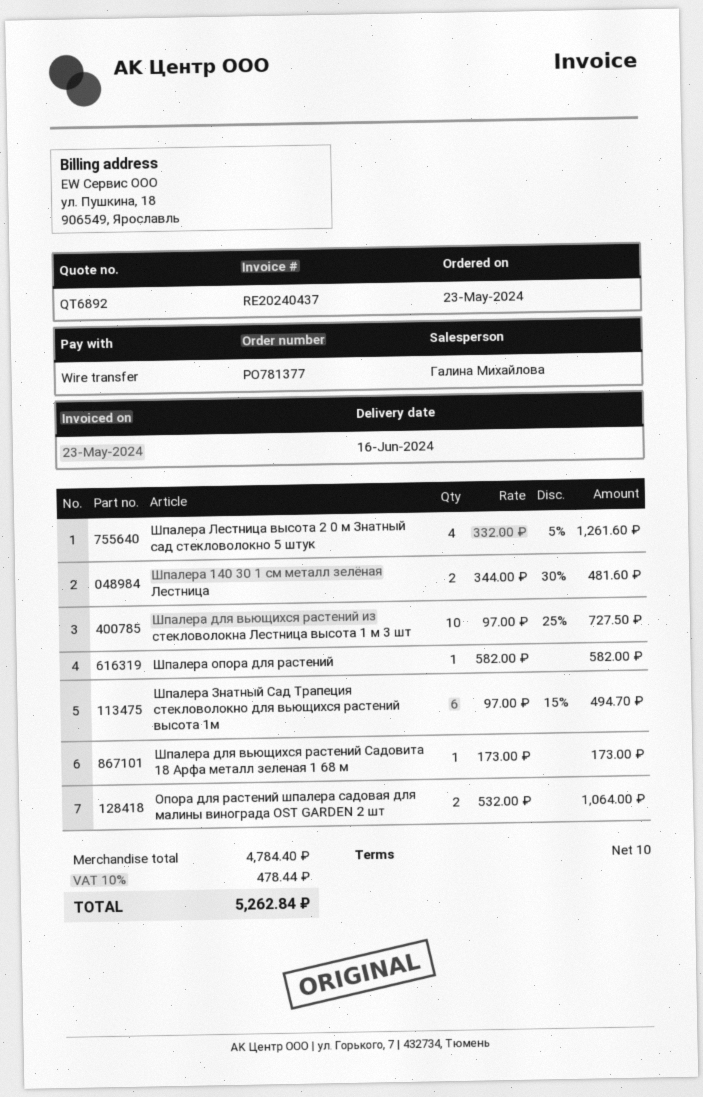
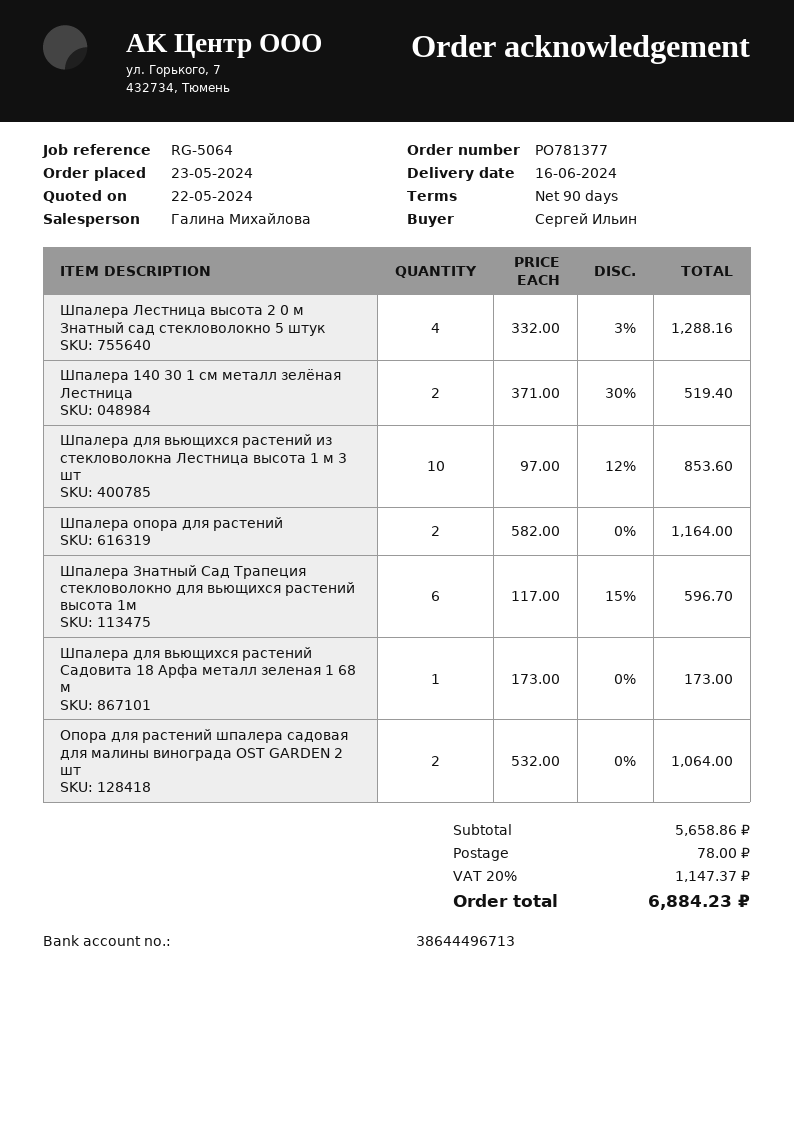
payment terms: 10 days -> 90 days
Шпалера Лестница высота 2 0 м Знатный сад стекловолокно 5 штук: 4 x 332.00 - 5% = 1261.60 -> 4 x 332.00 - 3% = 1288.16
Шпалера 140 30 1 см металл зелёная Лестница: 2 x 344.00 - 30% = 481.60 -> 2 x 371.00 - 30% = 519.40
Шпалера для вьющихся растений из стекловолокна Лестница высота 1 м 3 шт: 10 x 97.00 - 25% = 727.50 -> 10 x 97.00 - 12% = 853.60
Шпалера опора для растений: 1 x 582.00 = 582.00 -> 2 x 582.00 = 1164.00
Шпалера Знатный Сад Трапеция стекловолокно для вьющихся растений высота 1м: 6 x 97.00 - 15% = 494.70 -> 6 x 117.00 - 15% = 596.70
subtotal: 4784.40 -> 5658.86
shipping: none -> 78.00
tax: 10% = 478.44 -> 20% = 1147.37
total: 5262.84 -> 6884.23

